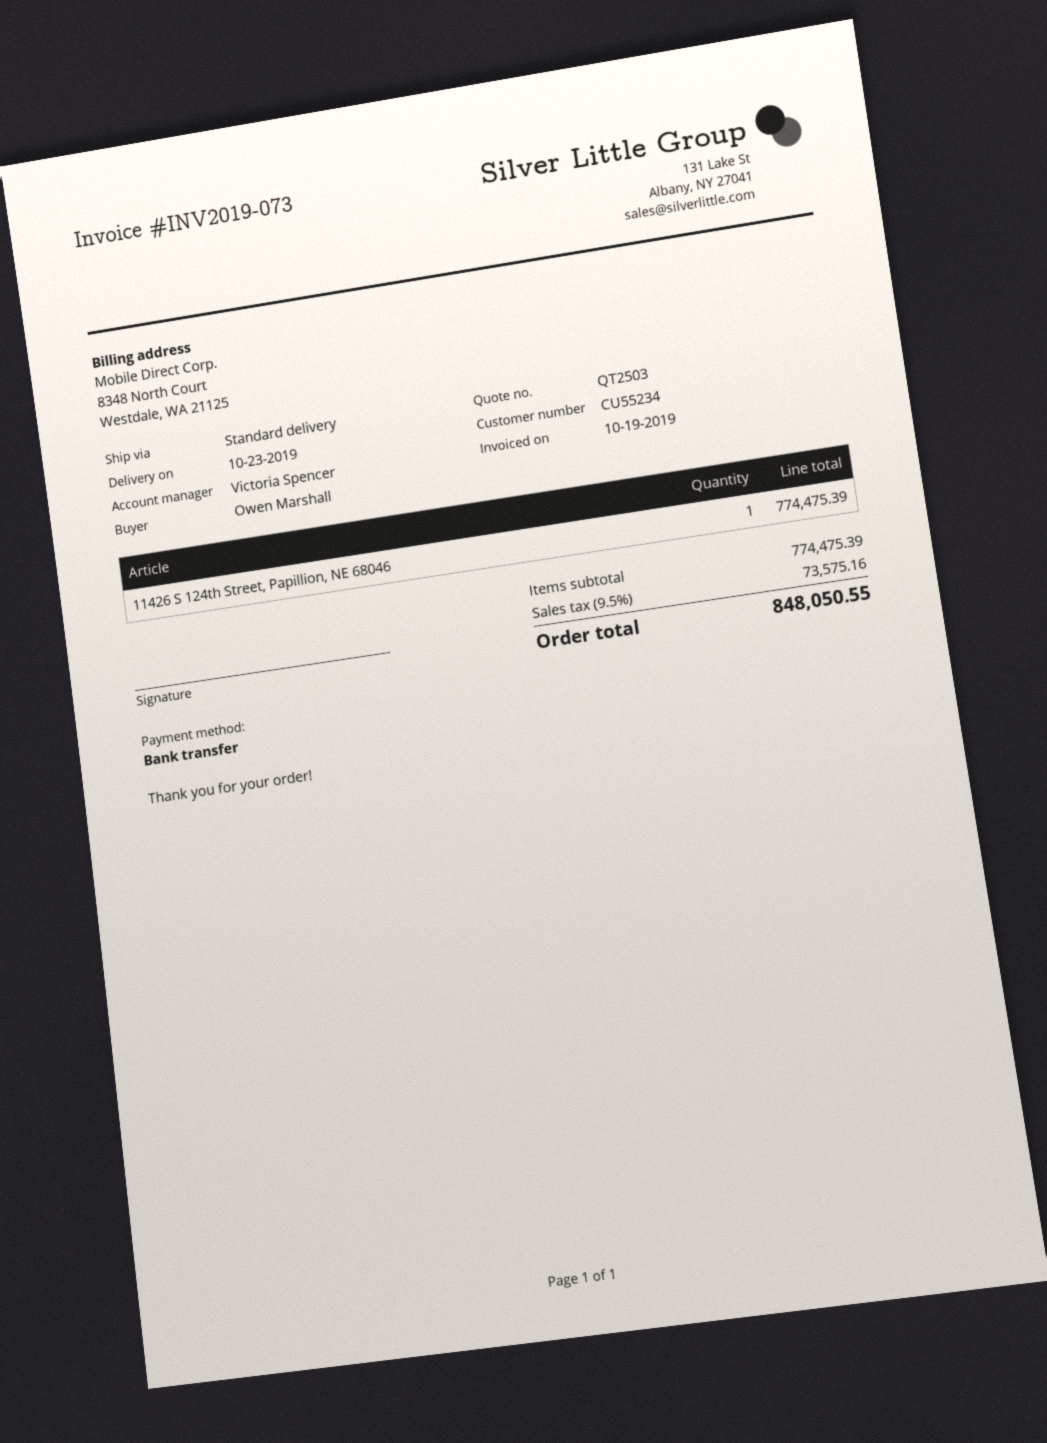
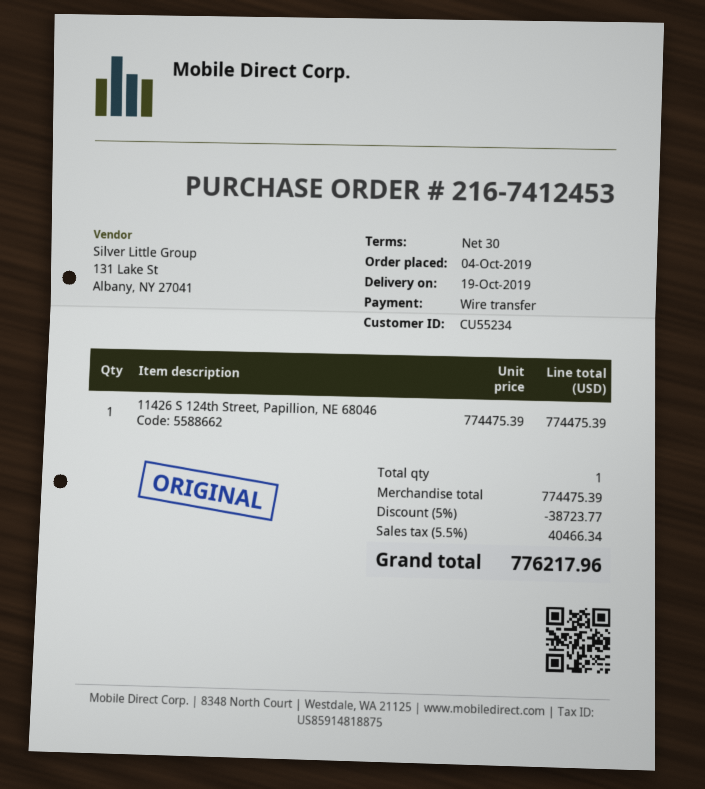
delivery date: 2019-10-23 -> 2019-10-19
discount: none -> 5% = 38723.77
tax: 9.5% = 73575.16 -> 5.5% = 40466.34
total: 848050.55 -> 776217.96

